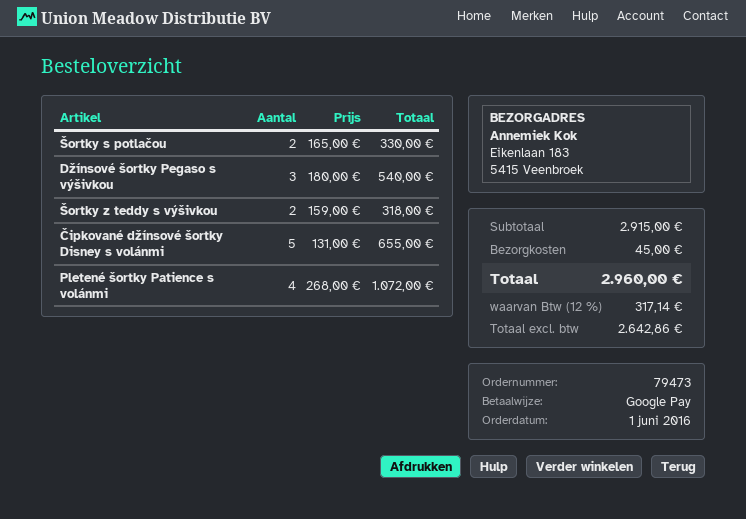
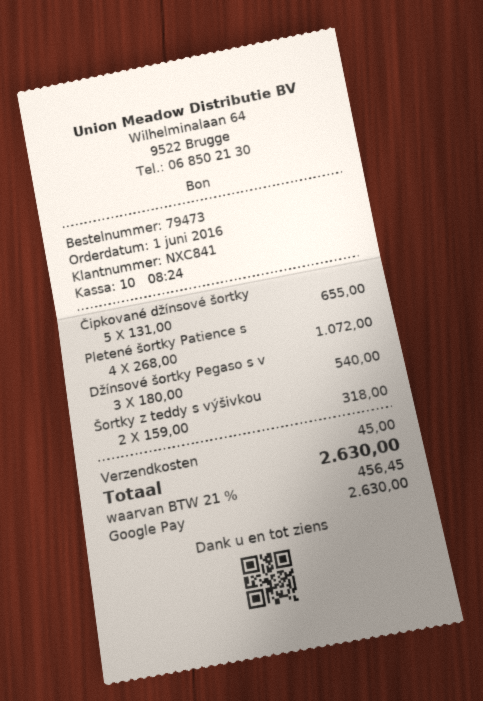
Šortky s potlačou: 2 x 165.00 = 330.00 -> none
tax: 12% = 317.14 -> 21% = 456.45
total: 2960.00 -> 2630.00

